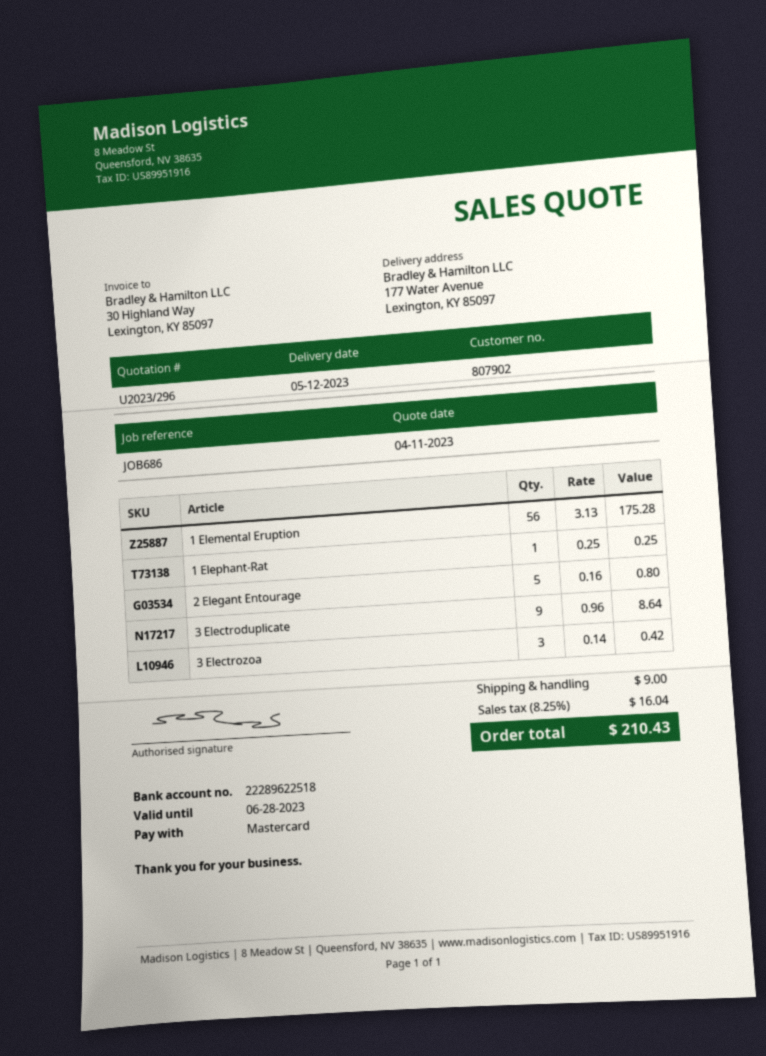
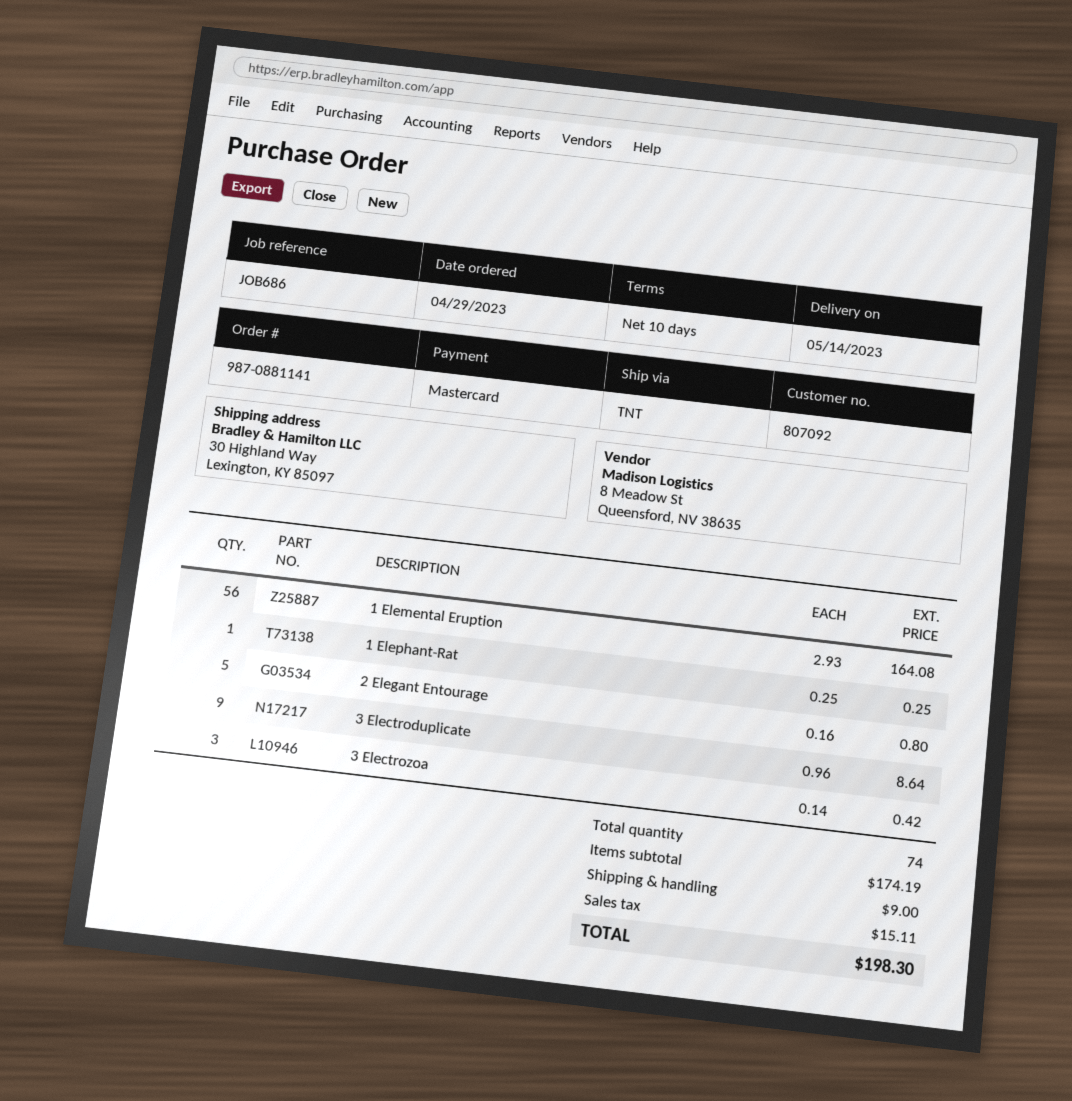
delivery date: 2023-05-12 -> 2023-05-14
customer number: 807902 -> 807092
ship to: 177 Water Avenue, Lexington, KY 85097 -> 30 Highland Way, Lexington, KY 85097
1 Elemental Eruption: 56 x 3.13 = 175.28 -> 56 x 2.93 = 164.08
tax: 16.04 -> 15.11
total: 210.43 -> 198.30

